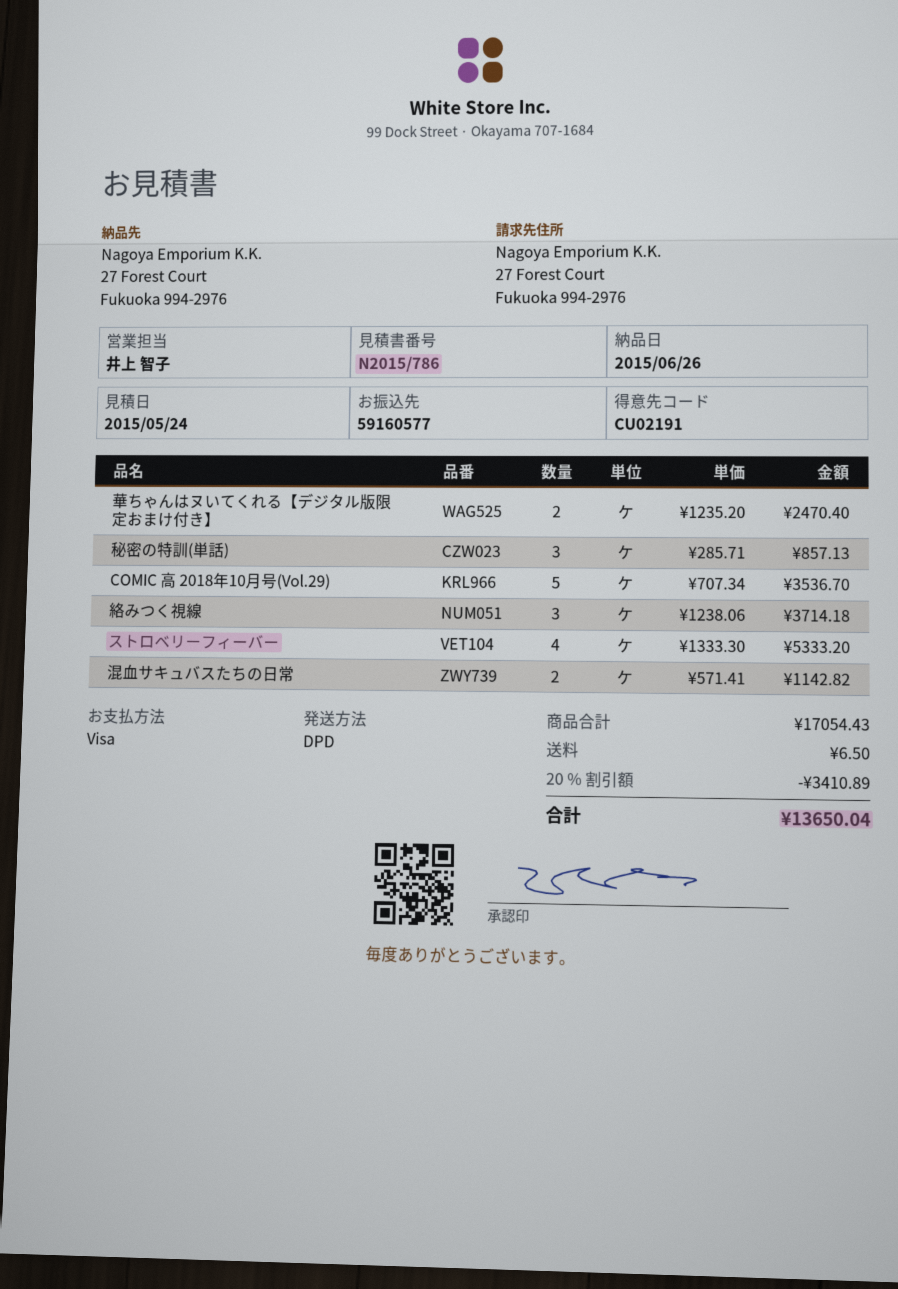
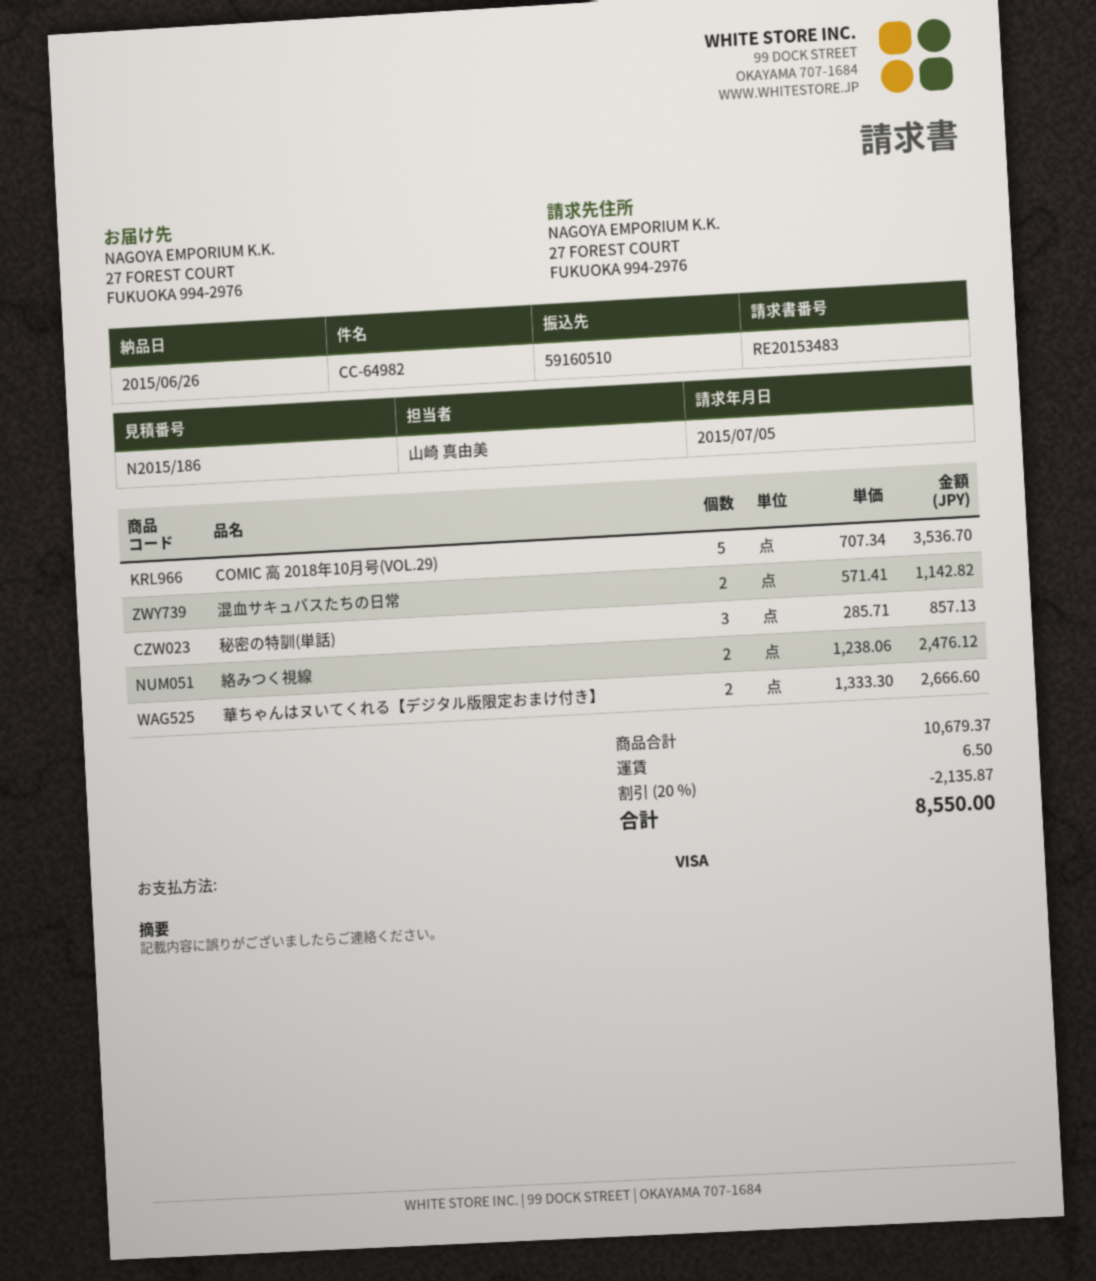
quote number: N2015/786 -> N2015/186
sales rep: 井上 智子 -> 山崎 真由美
bank account: 59160577 -> 59160510
華ちゃんはヌいてくれる【デジタル版限定おまけ付き】: 2 x 1235.20 = 2470.40 -> 2 x 1333.30 = 2666.60
絡みつく視線: 3 x 1238.06 = 3714.18 -> 2 x 1238.06 = 2476.12
ストロベリーフィーバー: 4 x 1333.30 = 5333.20 -> none
subtotal: 17054.43 -> 10679.37
discount: 20% = 3410.89 -> 20% = 2135.87
total: 13650.04 -> 8550.00

